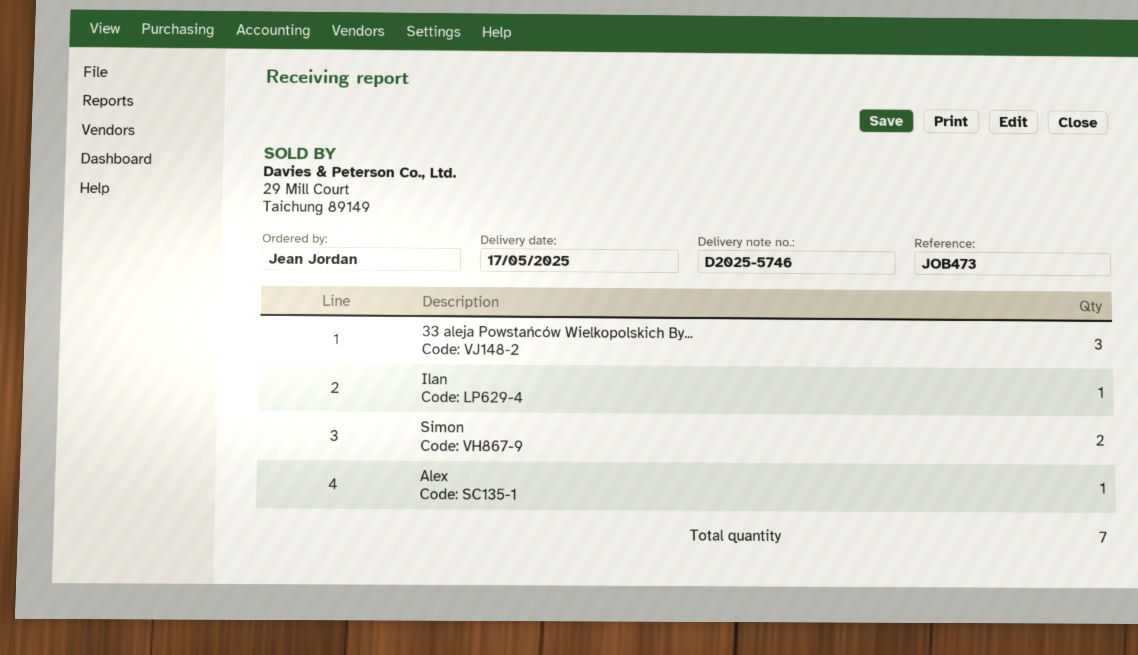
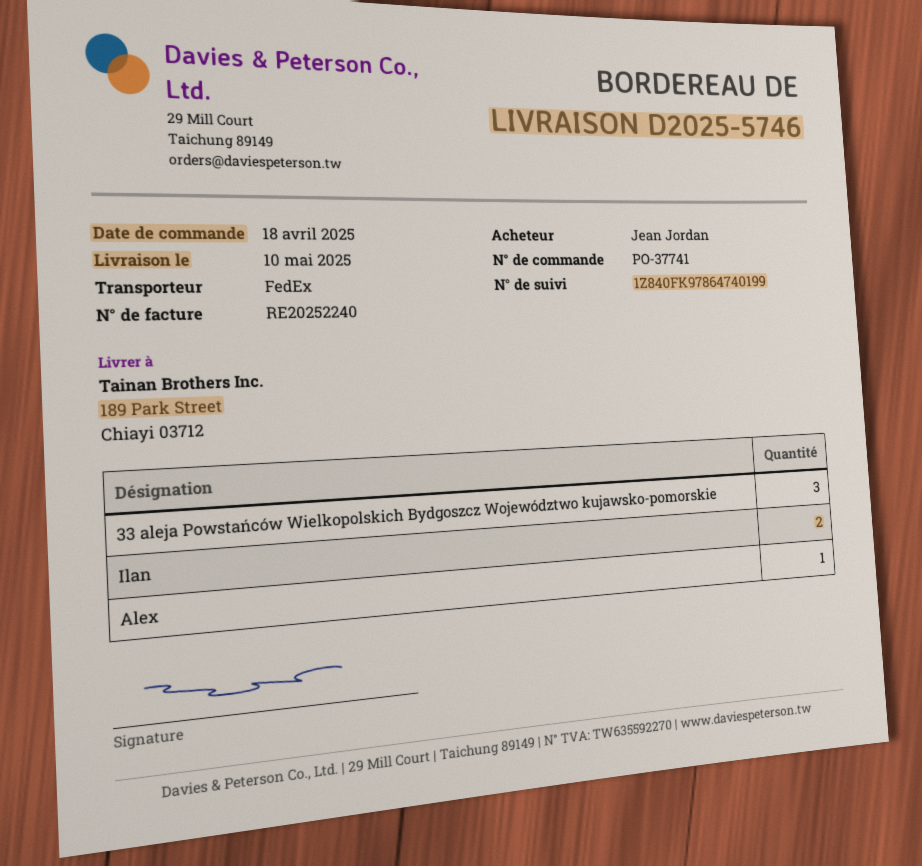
delivery date: 2025-05-17 -> 2025-05-10
Ilan: 1 -> 2
Simon: 2 -> none

